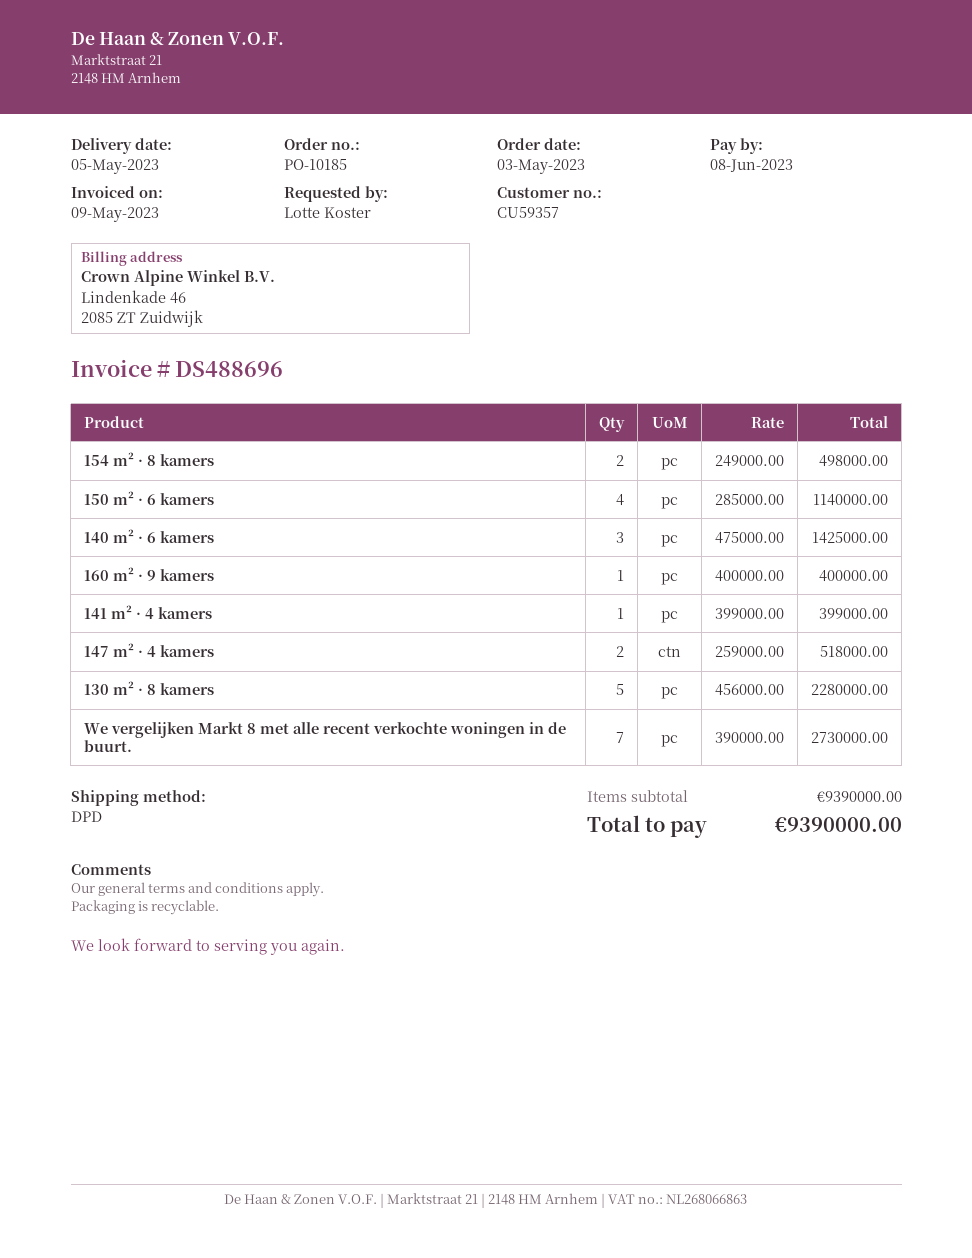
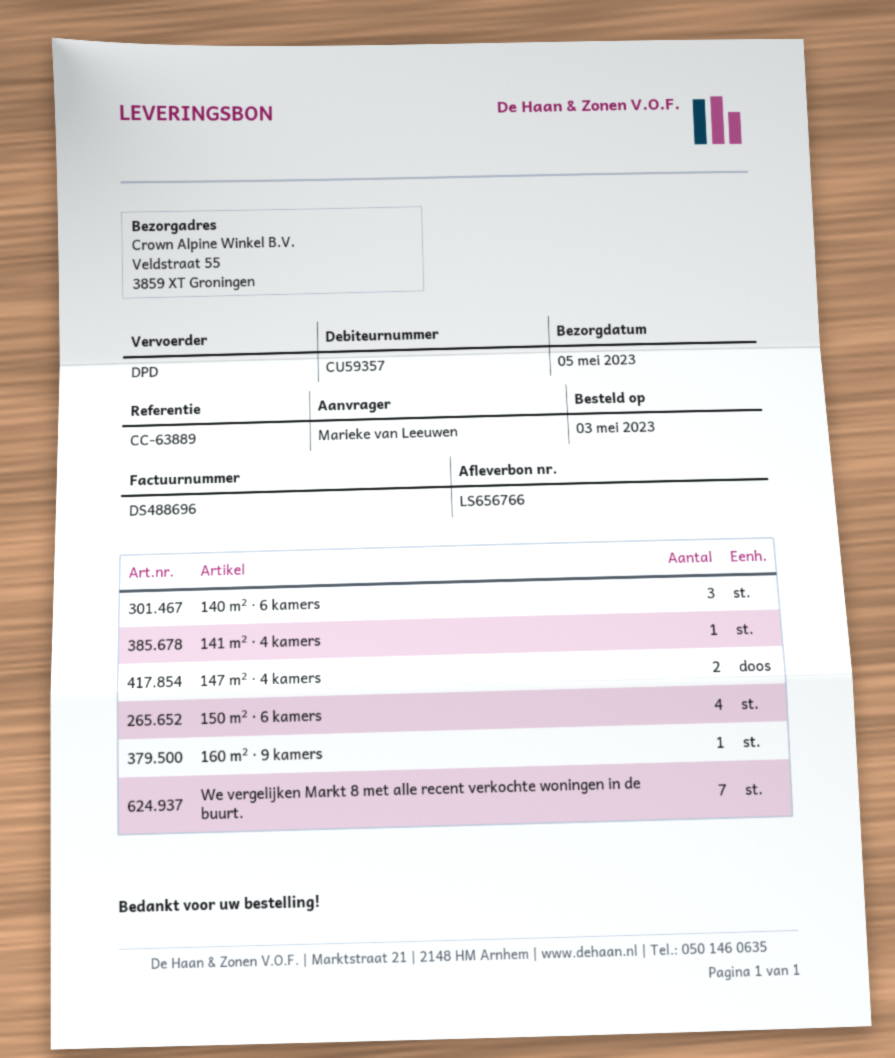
ordered by: Lotte Koster -> Marieke van Leeuwen
154 m² · 8 kamers: 2 -> none
130 m² · 8 kamers: 5 -> none

